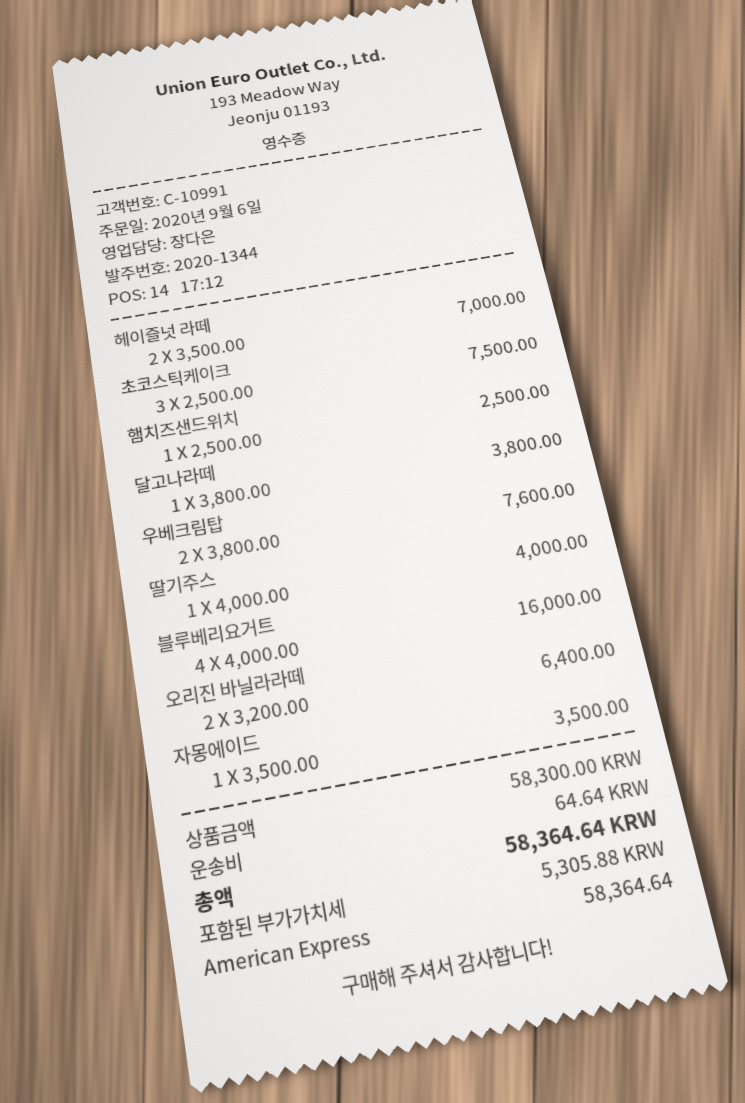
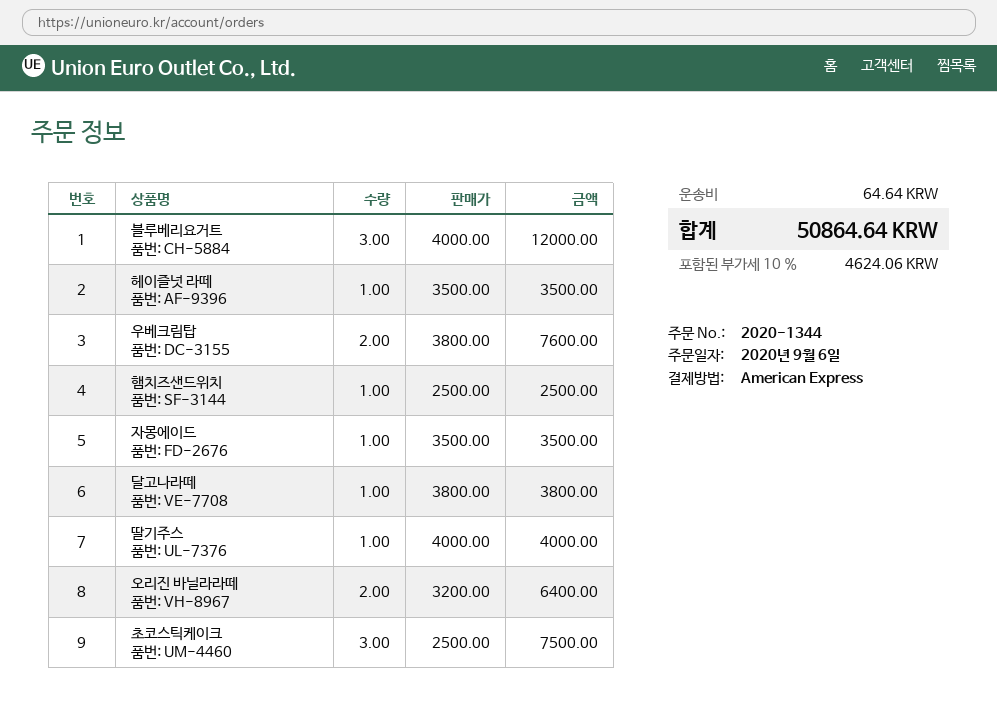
헤이즐넛 라떼: 2 x 3500.00 = 7000.00 -> 1 x 3500.00 = 3500.00
블루베리요거트: 4 x 4000.00 = 16000.00 -> 3 x 4000.00 = 12000.00
tax: 5305.88 -> 4624.06
total: 58364.64 -> 50864.64

